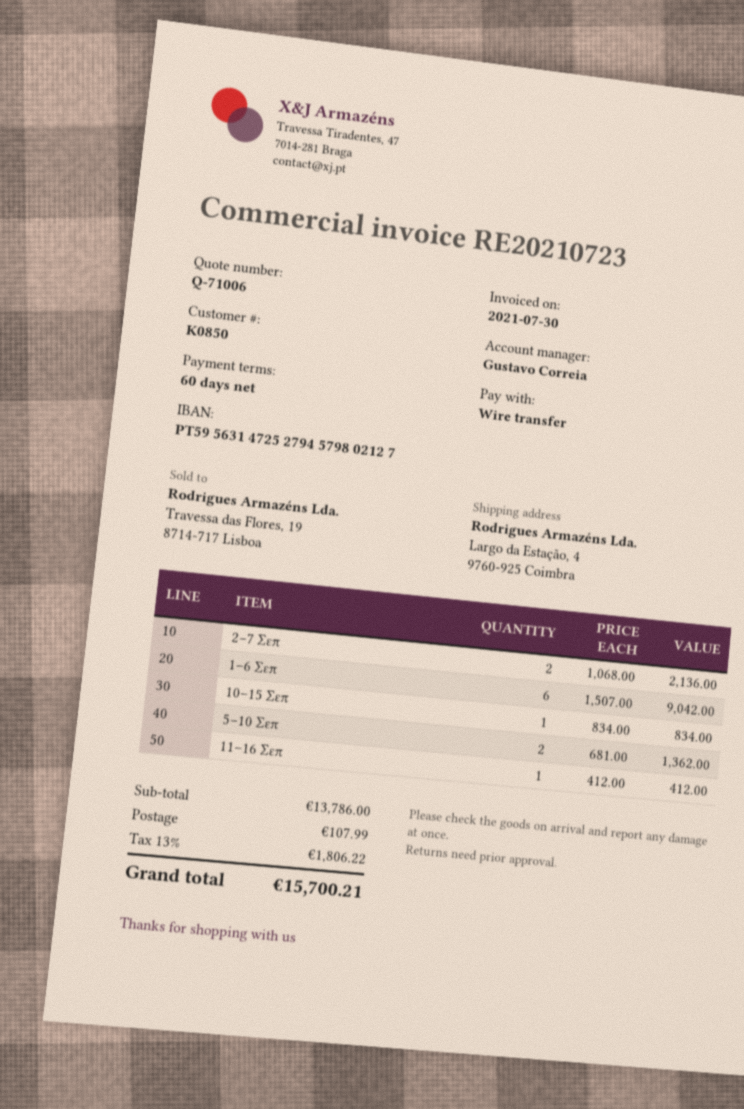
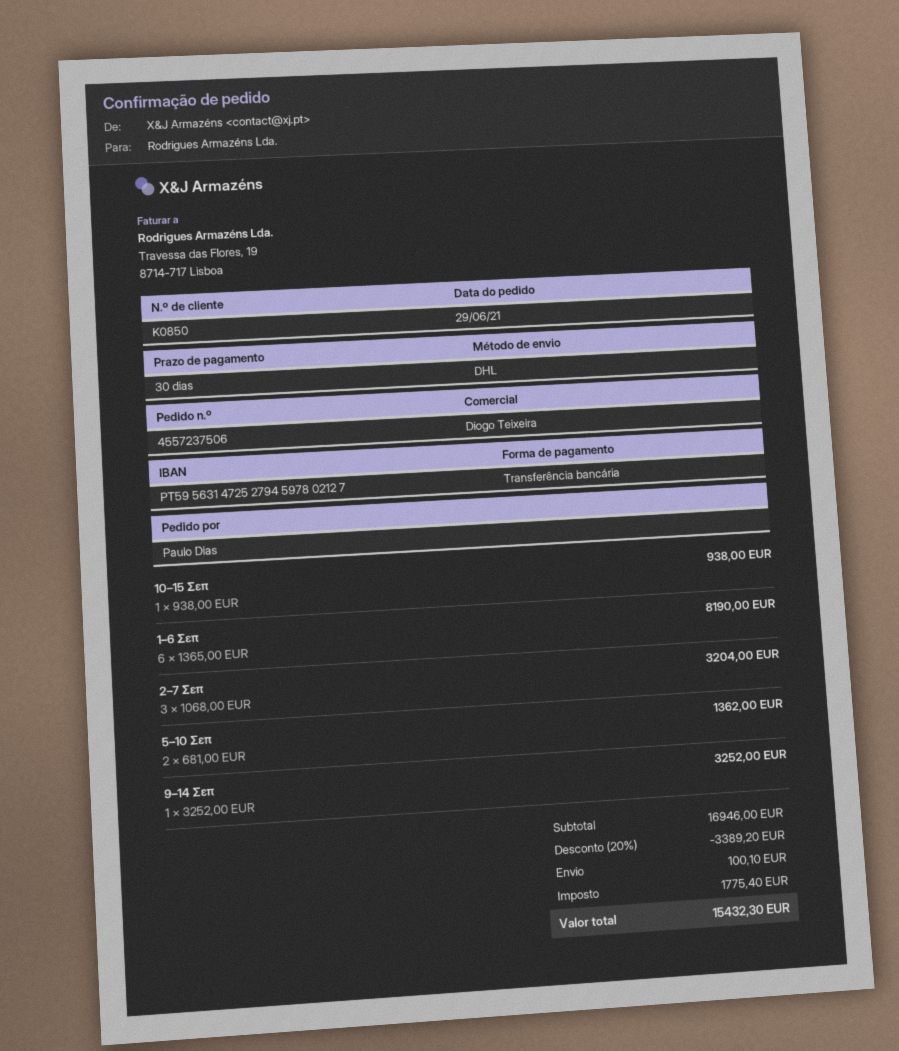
payment terms: 60 days -> 30 days
sales rep: Gustavo Correia -> Diogo Teixeira
bank account: PT59563147252794579802127 -> PT59563147252794597802127
2–7 Σεπ: 2 x 1068.00 = 2136.00 -> 3 x 1068.00 = 3204.00
1–6 Σεπ: 6 x 1507.00 = 9042.00 -> 6 x 1365.00 = 8190.00
10–15 Σεπ: 1 x 834.00 = 834.00 -> 1 x 938.00 = 938.00
11–16 Σεπ: 1 x 412.00 = 412.00 -> none
9–14 Σεπ: none -> 1 x 3252.00 = 3252.00
subtotal: 13786.00 -> 16946.00
discount: none -> 20% = 3389.20
shipping: 107.99 -> 100.10
tax: 1806.22 -> 1775.40
total: 15700.21 -> 15432.30

